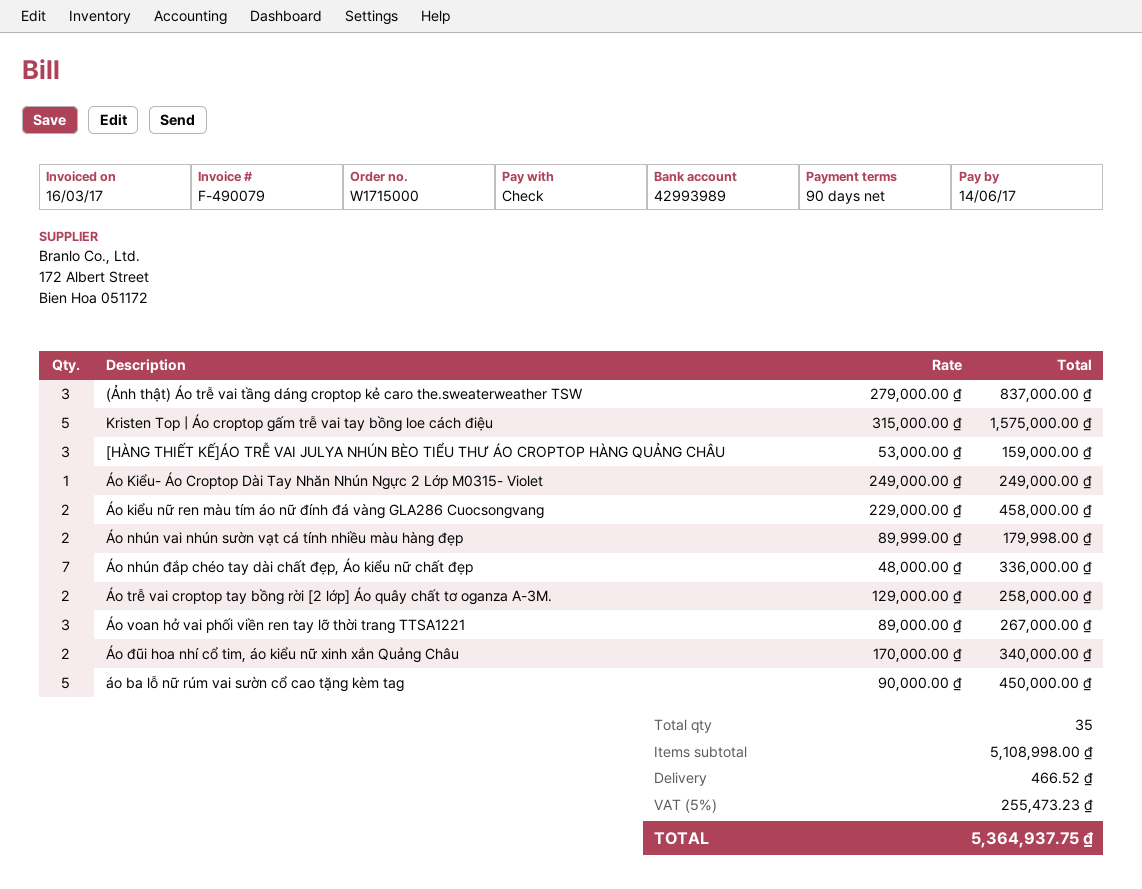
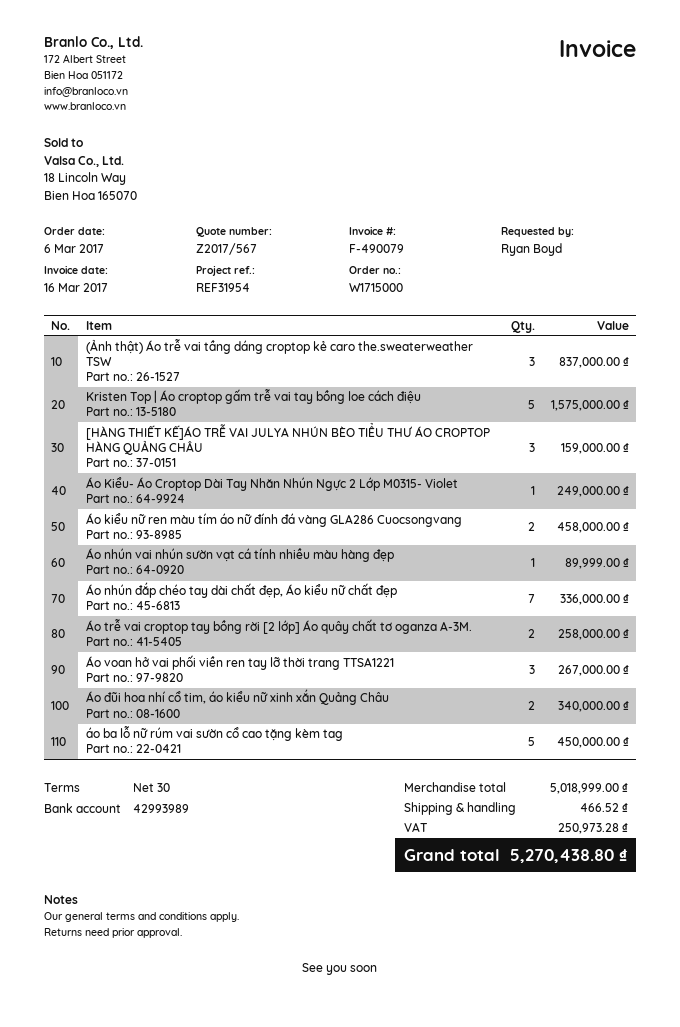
payment terms: 90 days -> 30 days
Áo nhún vai nhún sườn vạt cá tính nhiều màu hàng đẹp: 2 for 179998.00 -> 1 for 89999.00
subtotal: 5108998.00 -> 5018999.00
tax: 255473.23 -> 250973.28
total: 5364937.75 -> 5270438.80

